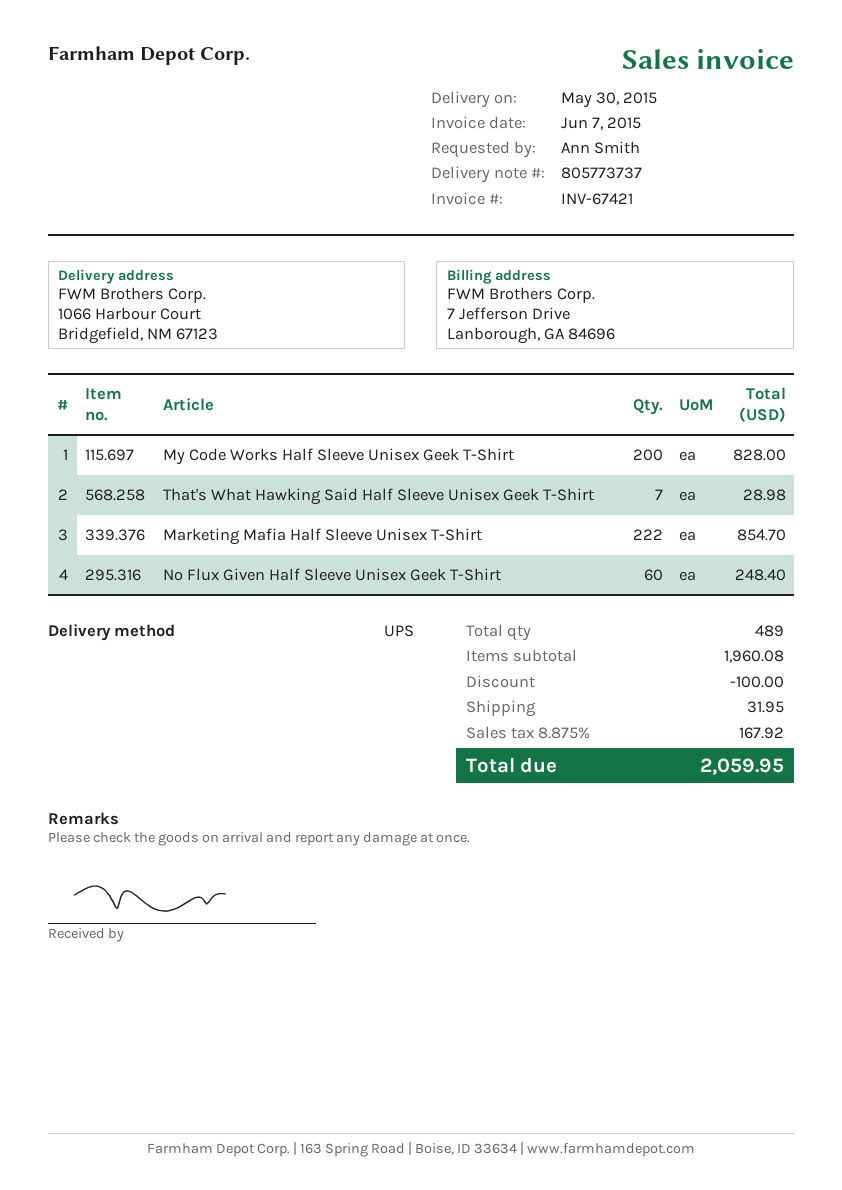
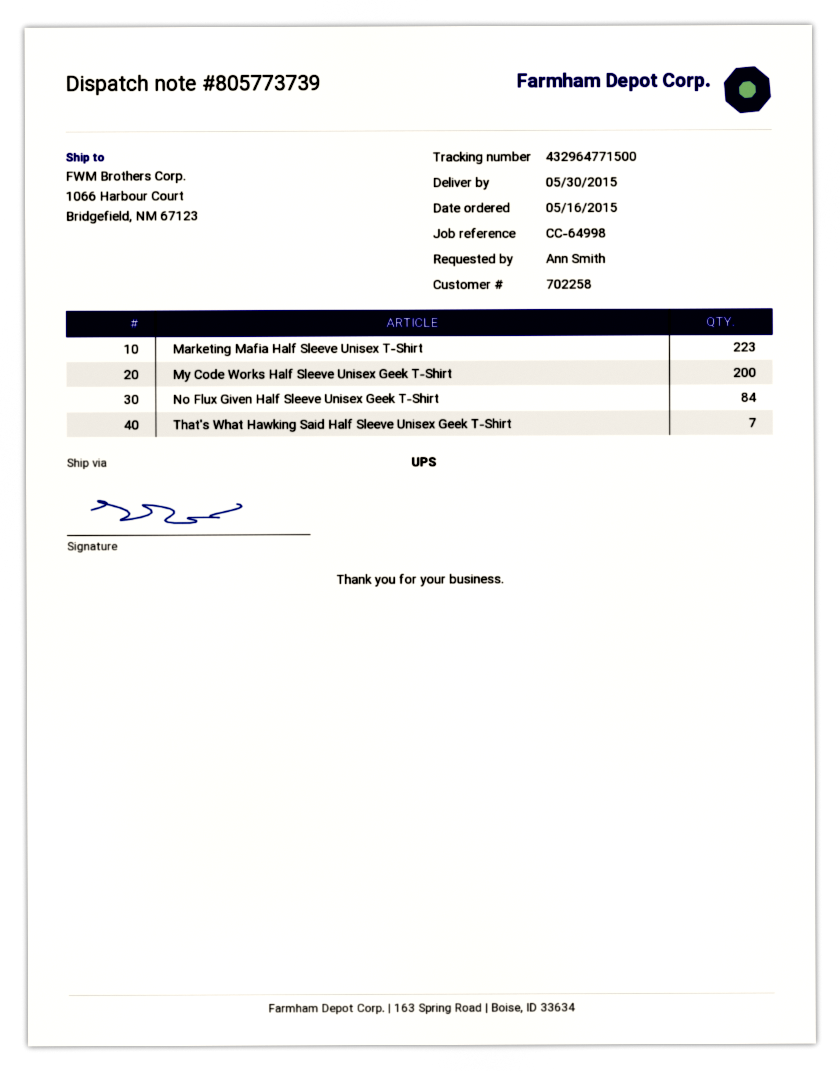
delivery note number: 805773737 -> 805773739
Marketing Mafia Half Sleeve Unisex T-Shirt: 222 -> 223
No Flux Given Half Sleeve Unisex Geek T-Shirt: 60 -> 84

